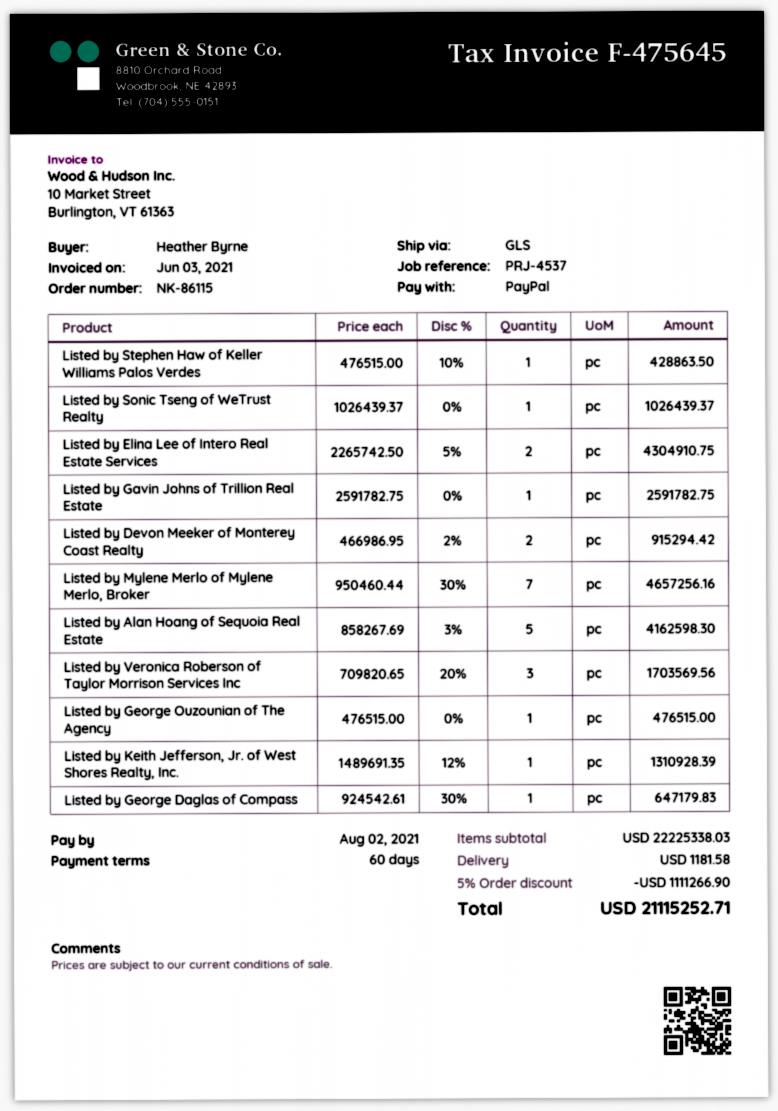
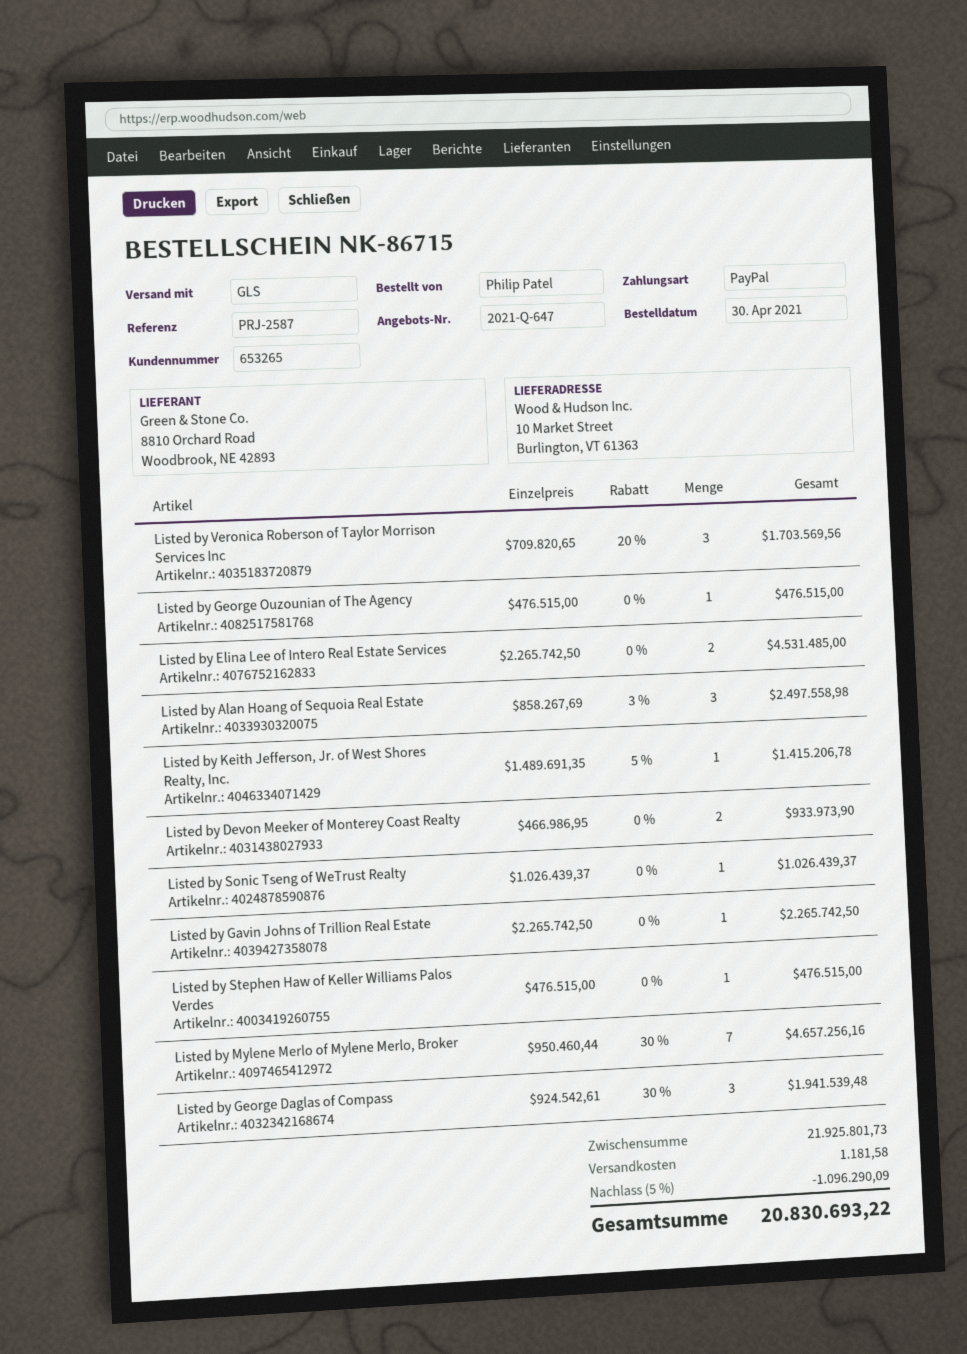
order number: NK-86115 -> NK-86715
reference: PRJ-4537 -> PRJ-2587
ordered by: Heather Byrne -> Philip Patel
Listed by Stephen Haw of Keller Williams Palos Verdes: 1 x 476515.00 - 10% = 428863.50 -> 1 x 476515.00 = 476515.00
Listed by Elina Lee of Intero Real Estate Services: 2 x 2265742.50 - 5% = 4304910.75 -> 2 x 2265742.50 = 4531485.00
Listed by Gavin Johns of Trillion Real Estate: 1 x 2591782.75 = 2591782.75 -> 1 x 2265742.50 = 2265742.50
Listed by Devon Meeker of Monterey Coast Realty: 2 x 466986.95 - 2% = 915294.42 -> 2 x 466986.95 = 933973.90
Listed by Alan Hoang of Sequoia Real Estate: 5 x 858267.69 - 3% = 4162598.30 -> 3 x 858267.69 - 3% = 2497558.98
Listed by Keith Jefferson, Jr. of West Shores Realty, Inc.: 1 x 1489691.35 - 12% = 1310928.39 -> 1 x 1489691.35 - 5% = 1415206.78
Listed by George Daglas of Compass: 1 x 924542.61 - 30% = 647179.83 -> 3 x 924542.61 - 30% = 1941539.48
subtotal: 22225338.03 -> 21925801.73
discount: 5% = 1111266.90 -> 5% = 1096290.09
total: 21115252.71 -> 20830693.22

